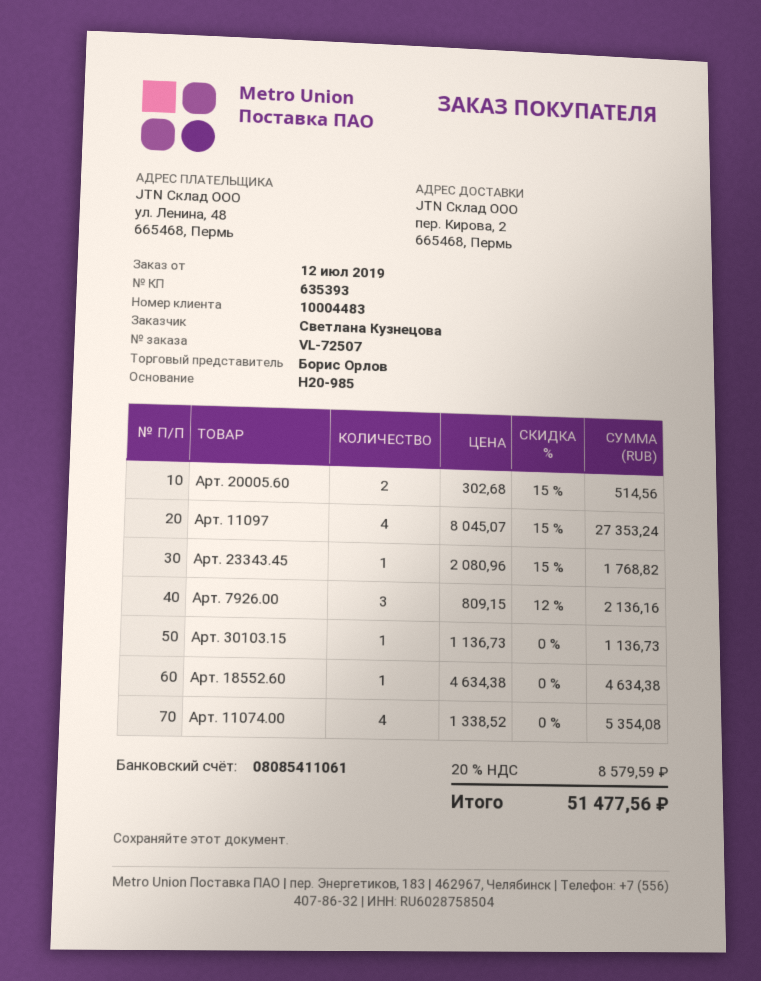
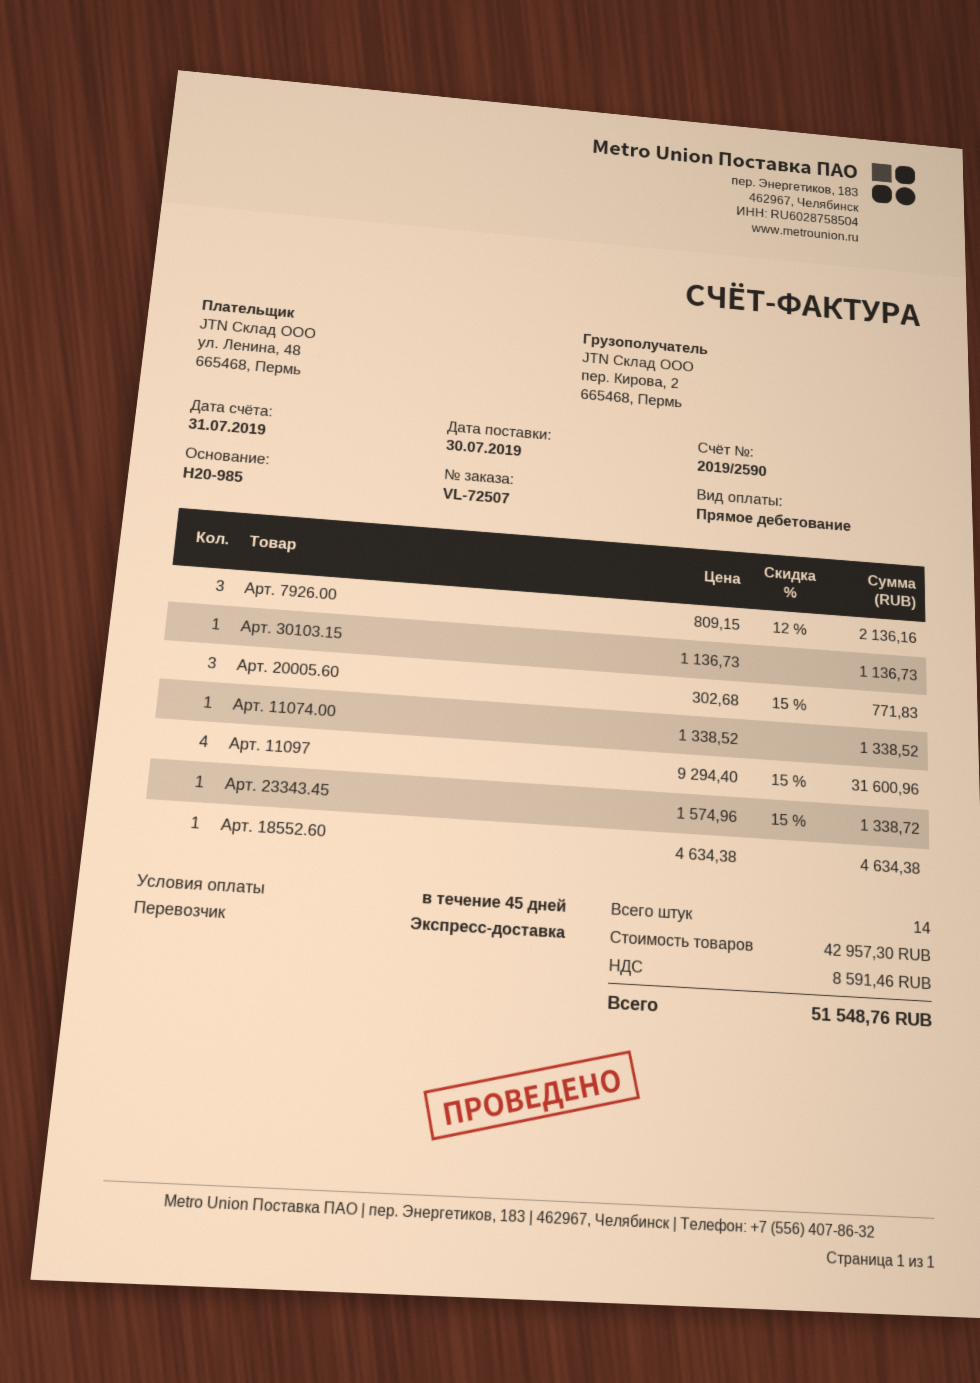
Арт. 20005.60: 2 x 302.68 - 15% = 514.56 -> 3 x 302.68 - 15% = 771.83
Арт. 11097: 4 x 8045.07 - 15% = 27353.24 -> 4 x 9294.40 - 15% = 31600.96
Арт. 23343.45: 1 x 2080.96 - 15% = 1768.82 -> 1 x 1574.96 - 15% = 1338.72
Арт. 11074.00: 4 x 1338.52 = 5354.08 -> 1 x 1338.52 = 1338.52
tax: 8579.59 -> 8591.46
total: 51477.56 -> 51548.76

